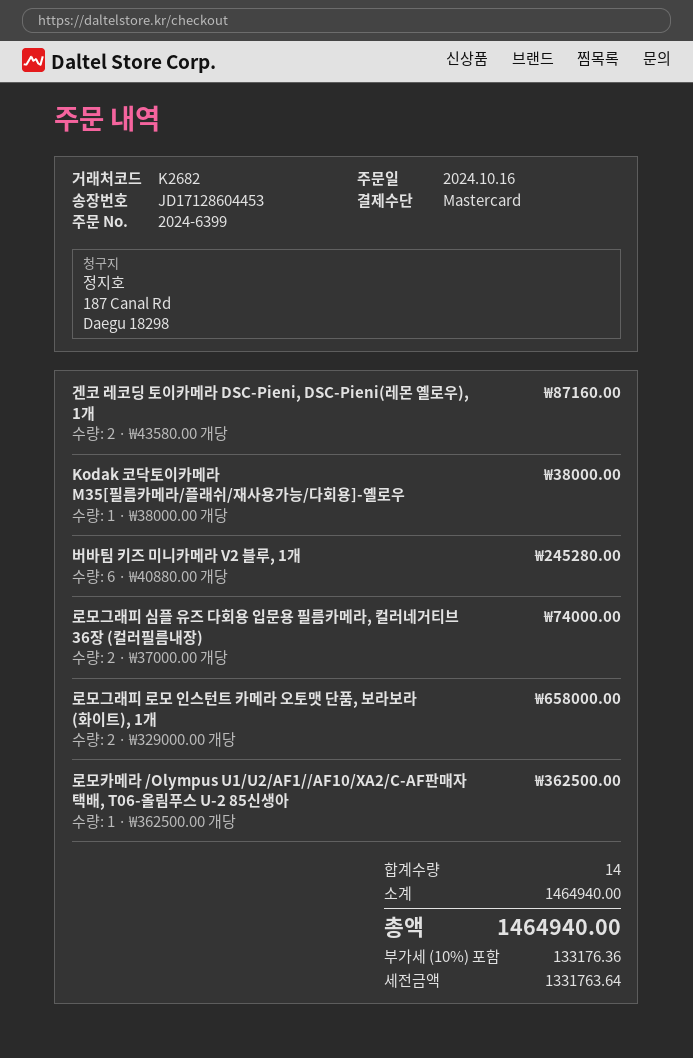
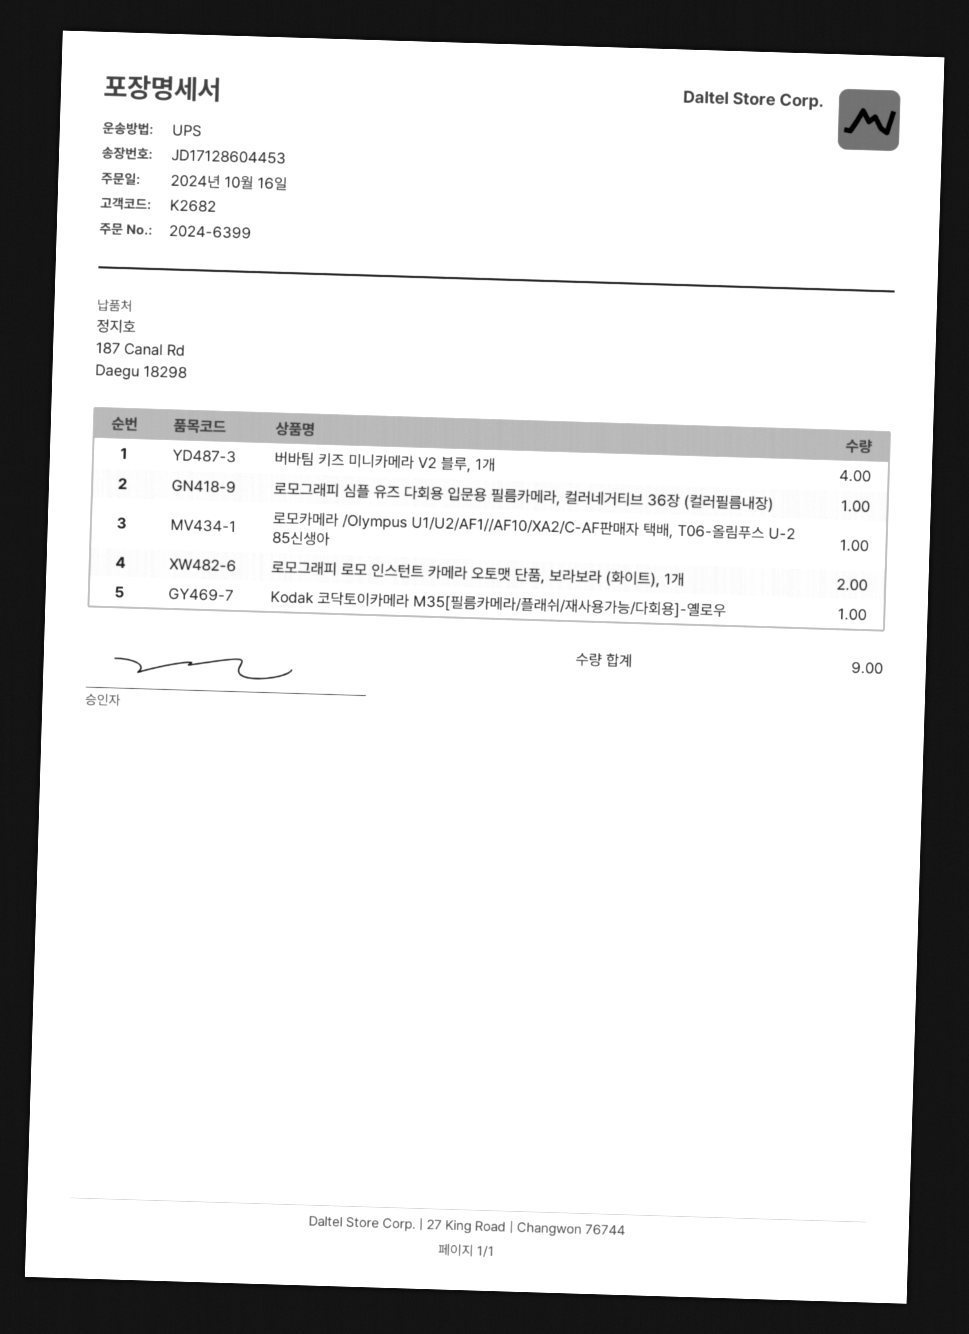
겐코 레코딩 토이카메라 DSC-Pieni, DSC-Pieni(레몬 옐로우), 1개: 2 -> none
버바팀 키즈 미니카메라 V2 블루, 1개: 6 -> 4
로모그래피 심플 유즈 다회용 입문용 필름카메라, 컬러네거티브 36장 (컬러필름내장): 2 -> 1
total quantity: 14 -> 9

